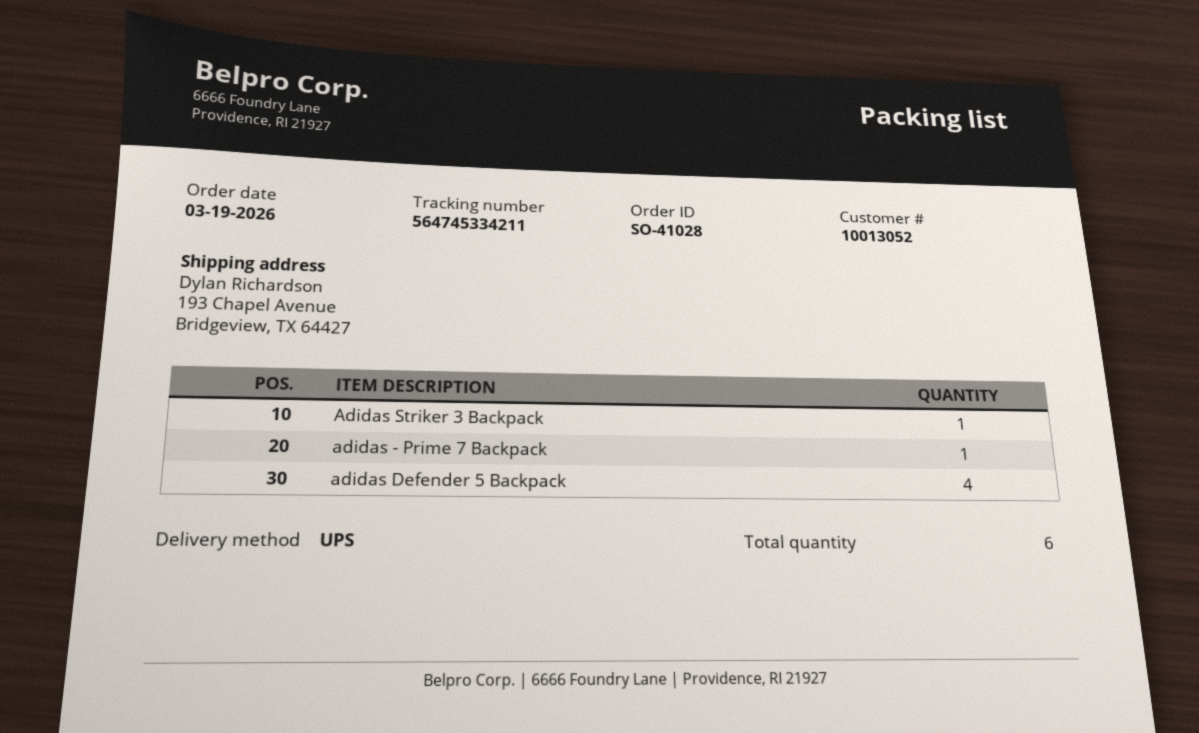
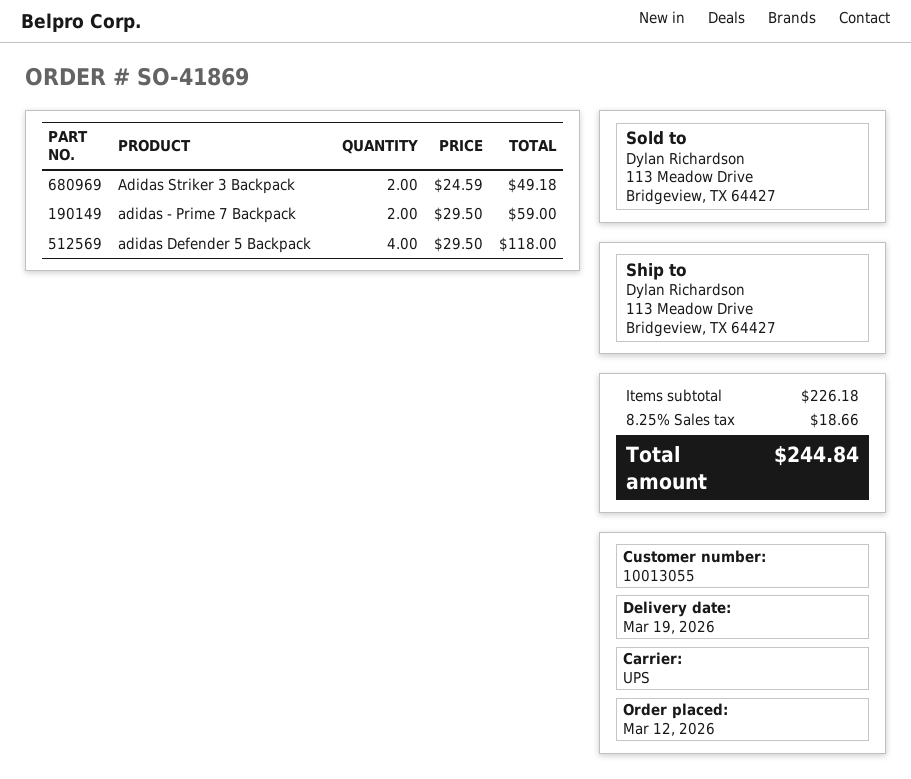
order number: SO-41028 -> SO-41869
order date: 2026-03-19 -> 2026-03-12
customer number: 10013052 -> 10013055
ship to: 193 Chapel Avenue, Bridgeview, TX 64427 -> 113 Meadow Drive, Bridgeview, TX 64427
Adidas Striker 3 Backpack: 1 -> 2
adidas - Prime 7 Backpack: 1 -> 2

